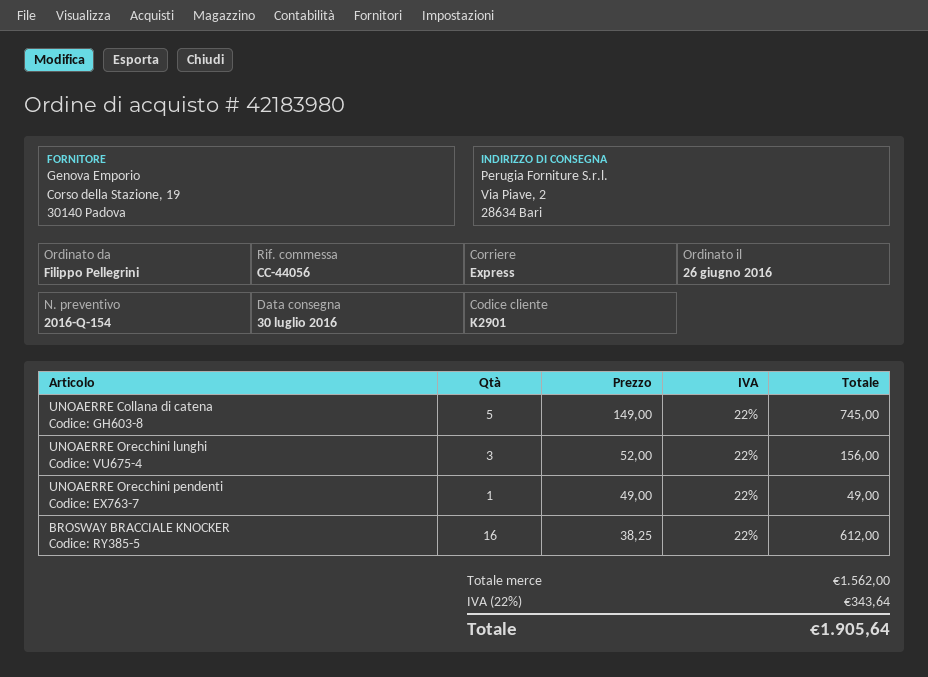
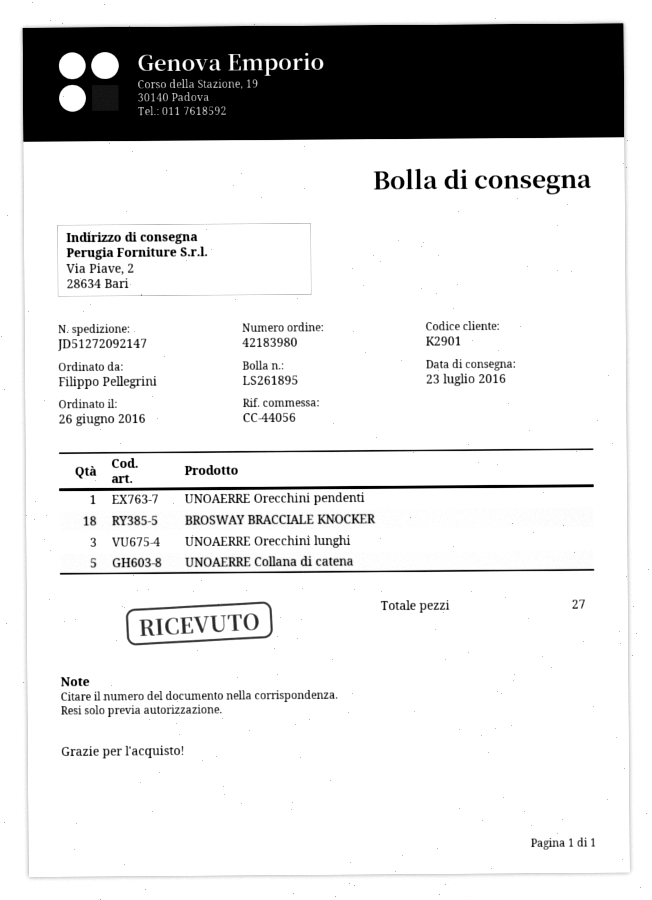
delivery date: 2016-07-30 -> 2016-07-23
BROSWAY BRACCIALE KNOCKER: 16 -> 18

